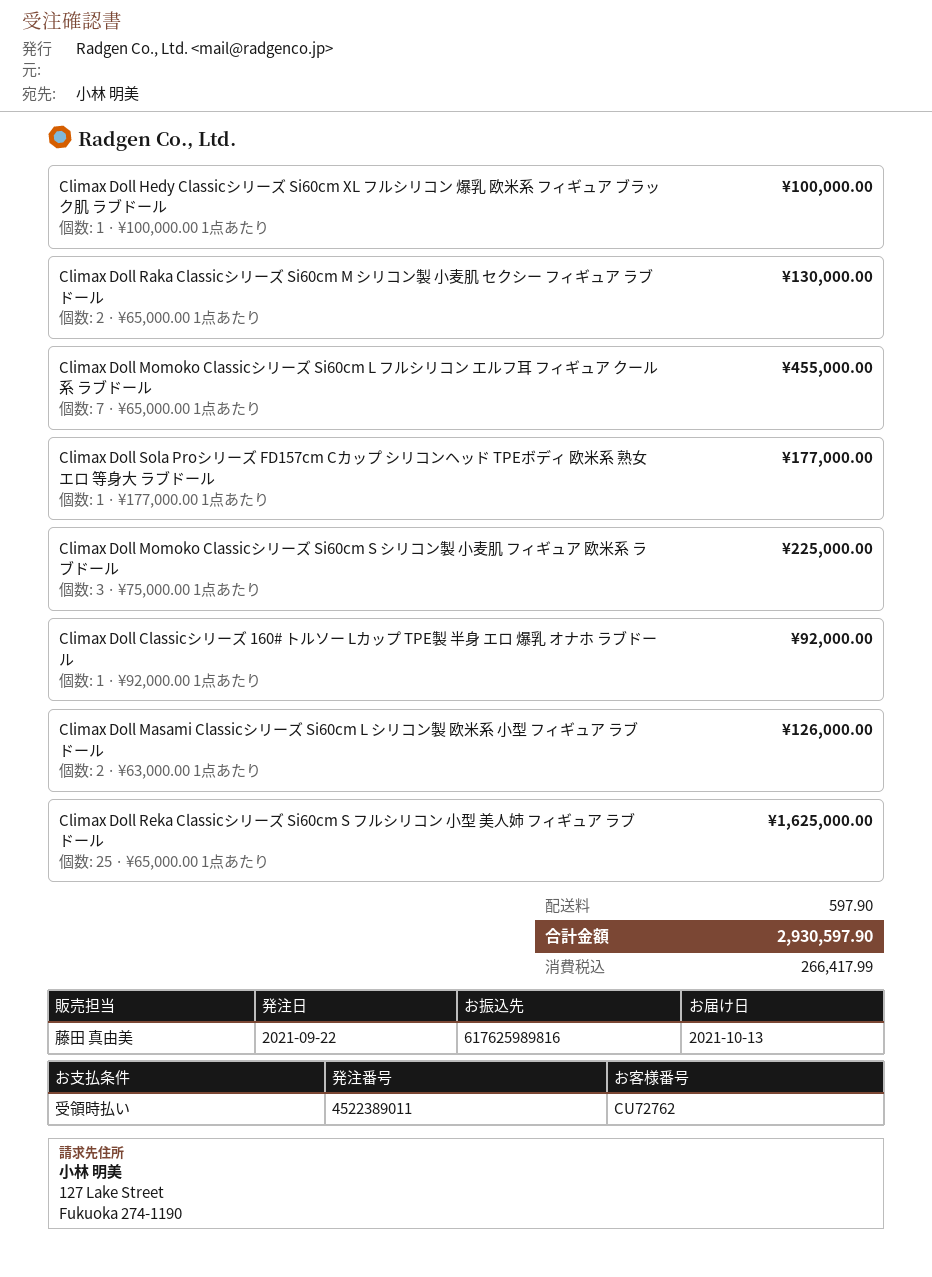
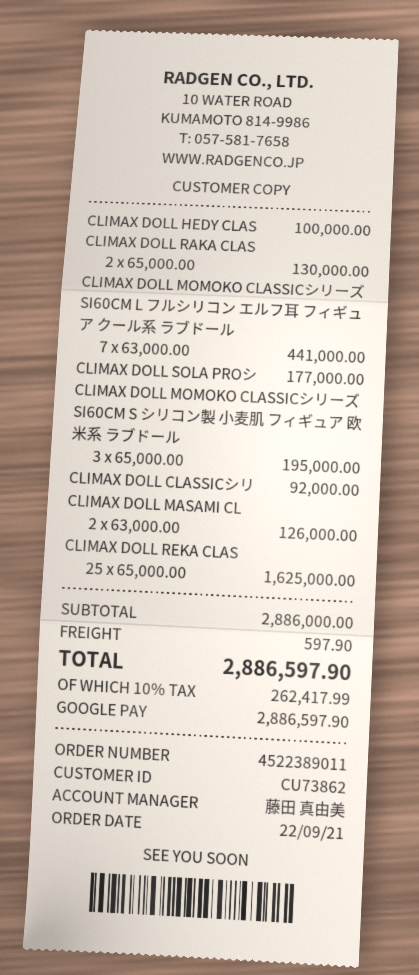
customer number: CU72762 -> CU73862
Climax Doll Momoko Classicシリーズ Si60cm L フルシリコン エルフ耳 フィギュア クール系 ラブドール: 7 x 65000.00 = 455000.00 -> 7 x 63000.00 = 441000.00
Climax Doll Momoko Classicシリーズ Si60cm S シリコン製 小麦肌 フィギュア 欧米系 ラブドール: 3 x 75000.00 = 225000.00 -> 3 x 65000.00 = 195000.00
tax: 266417.99 -> 262417.99
total: 2930597.90 -> 2886597.90

